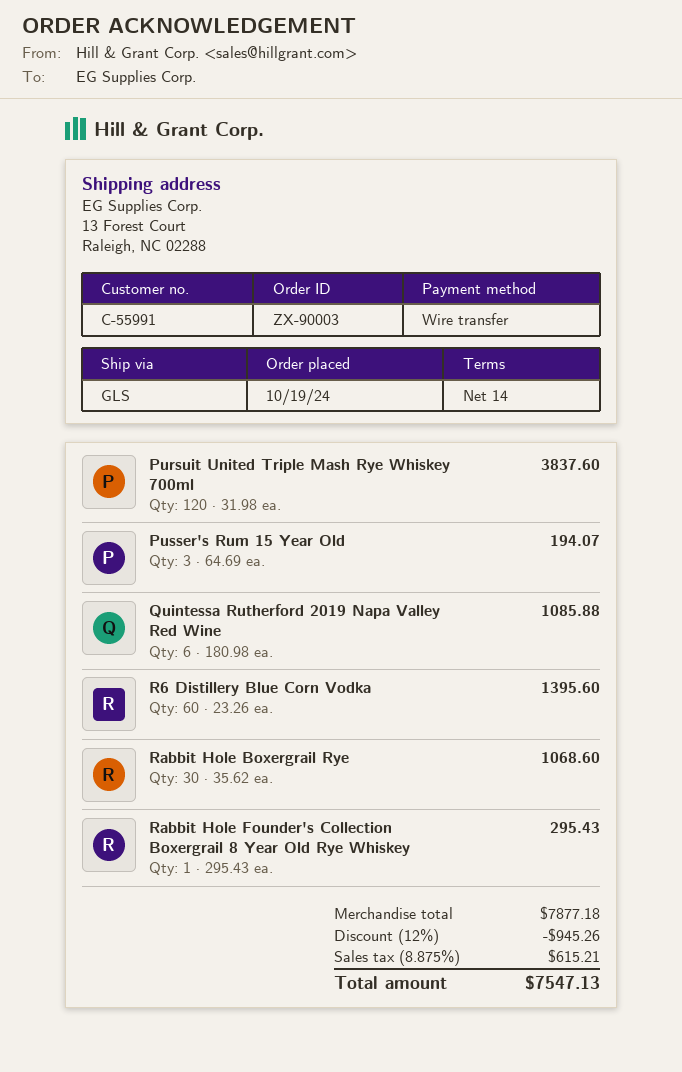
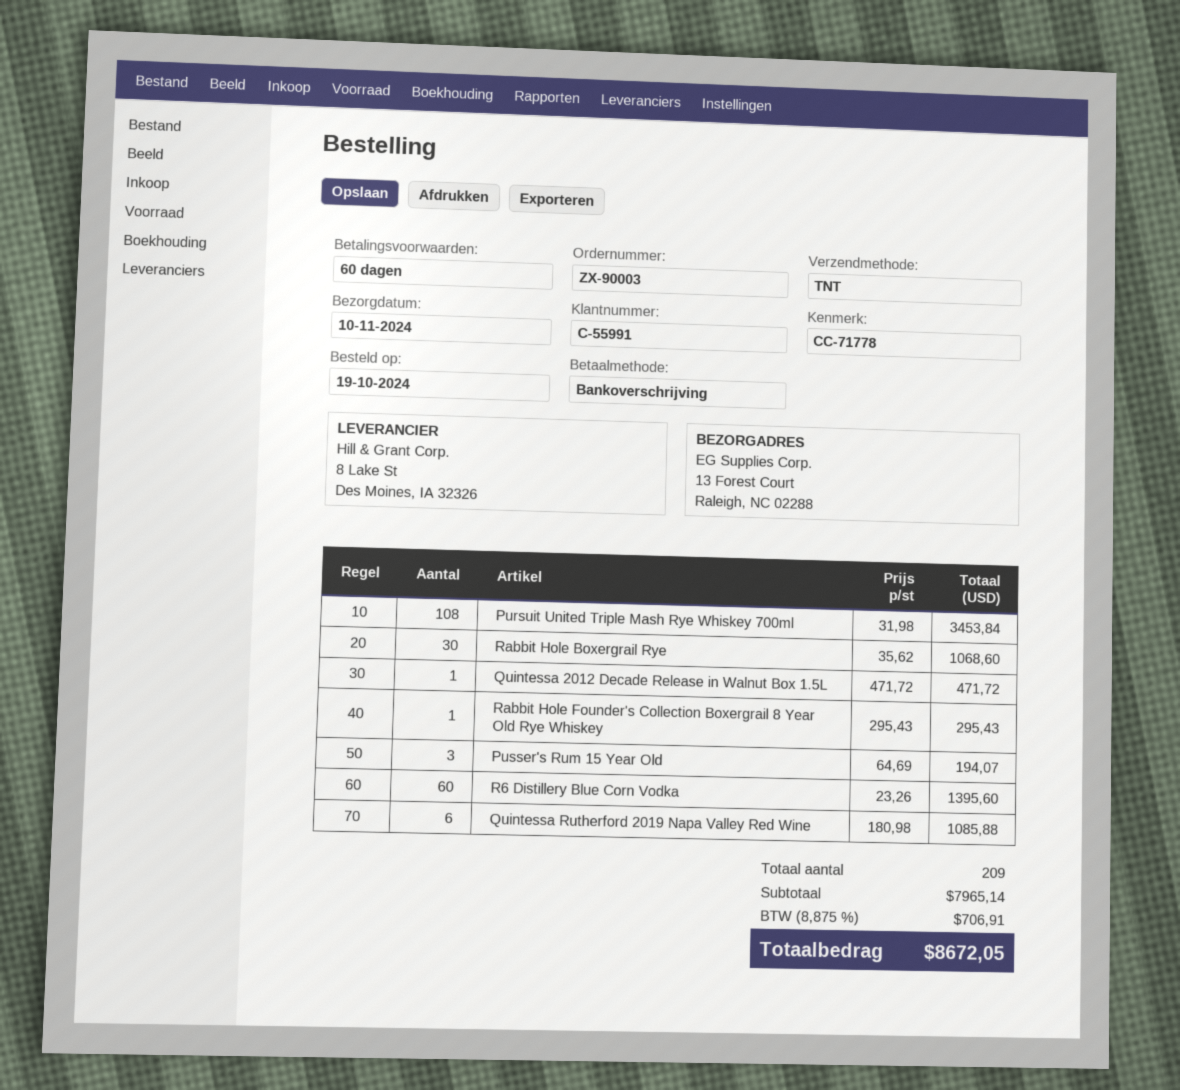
payment terms: 14 days -> 60 days
shipping method: GLS -> TNT
Pursuit United Triple Mash Rye Whiskey 700ml: 120 x 31.98 = 3837.60 -> 108 x 31.98 = 3453.84
Quintessa 2012 Decade Release in Walnut Box 1.5L: none -> 1 x 471.72 = 471.72
subtotal: 7877.18 -> 7965.14
discount: 12% = 945.26 -> none
tax: 8.875% = 615.21 -> 8.875% = 706.91
total: 7547.13 -> 8672.05

